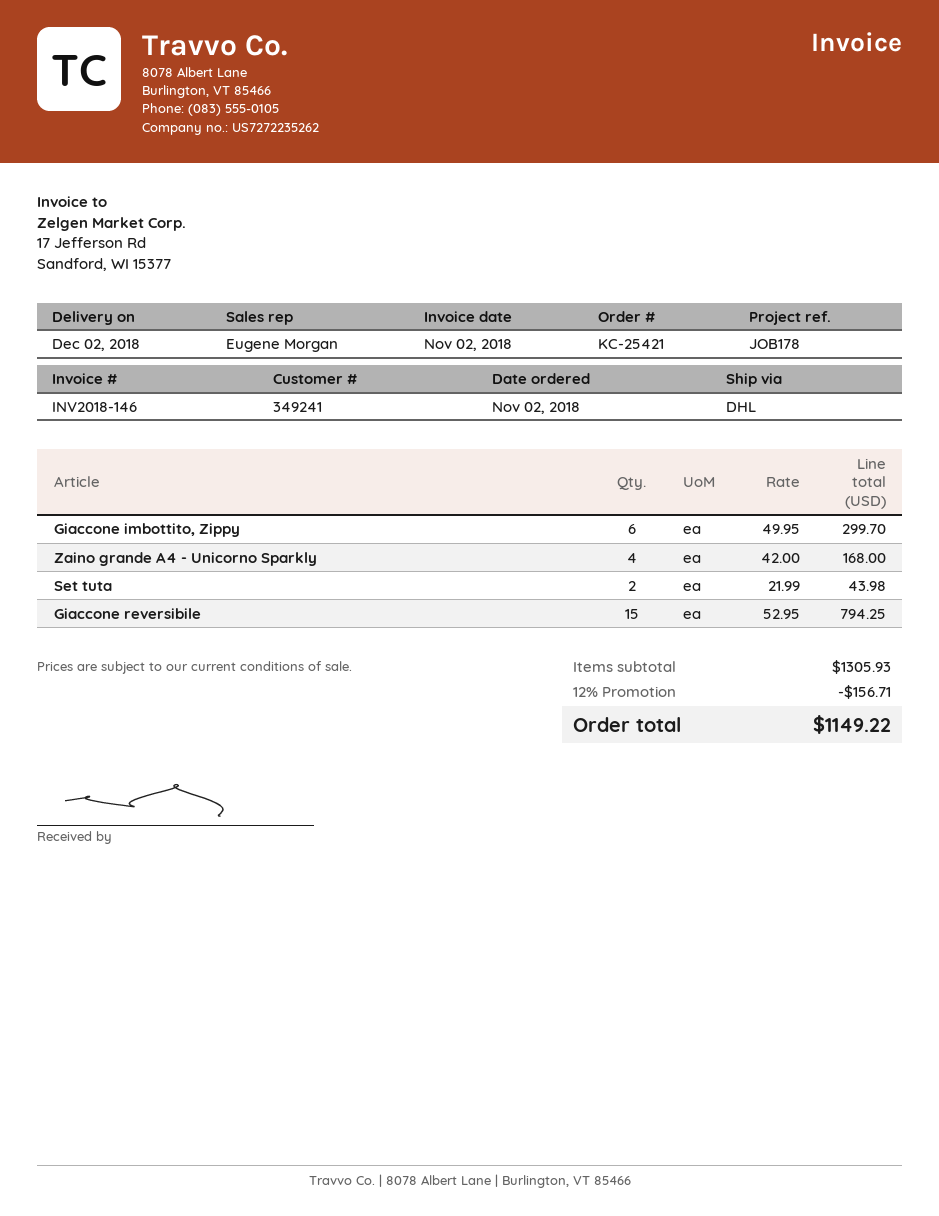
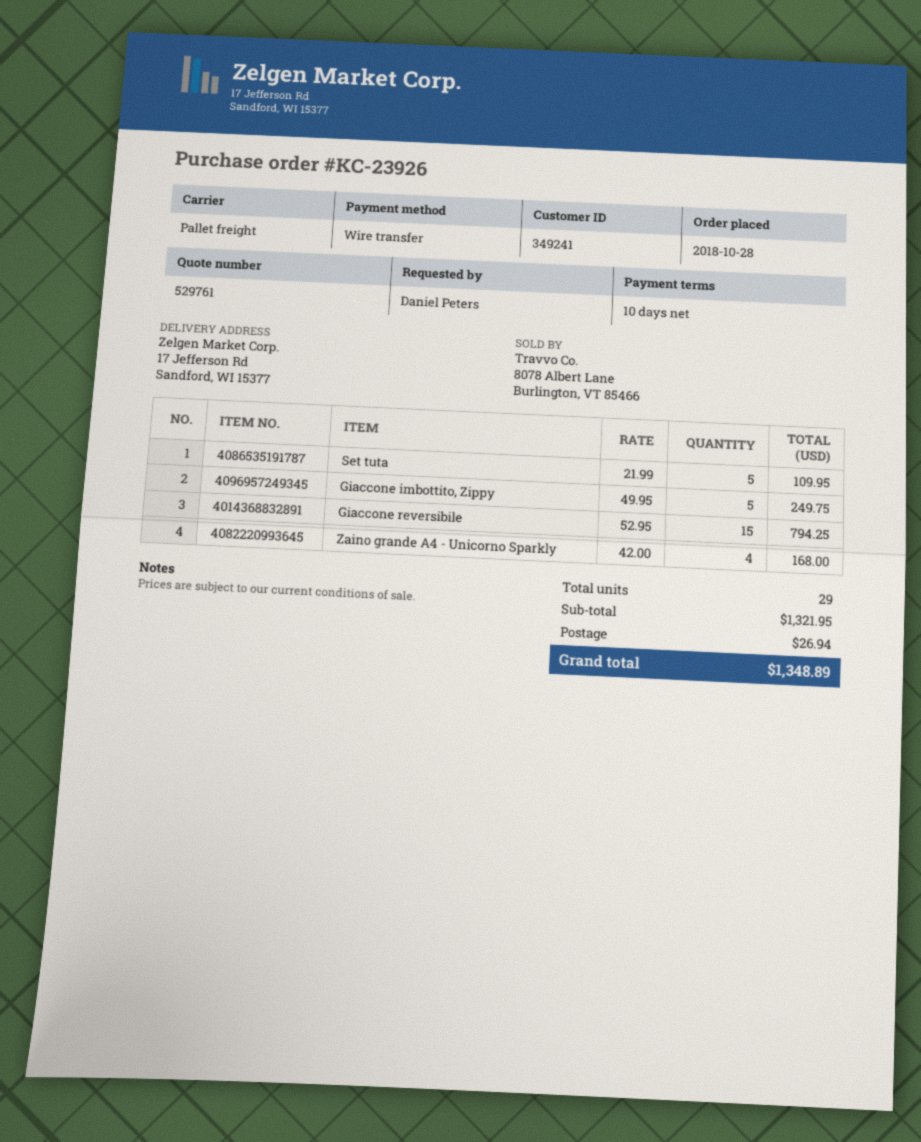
order number: KC-25421 -> KC-23926
order date: 2018-11-02 -> 2018-10-28
shipping method: DHL -> pallet freight
Giaccone imbottito, Zippy: 6 x 49.95 = 299.70 -> 5 x 49.95 = 249.75
Set tuta: 2 x 21.99 = 43.98 -> 5 x 21.99 = 109.95
subtotal: 1305.93 -> 1321.95
discount: 12% = 156.71 -> none
shipping: none -> 26.94
total: 1149.22 -> 1348.89

